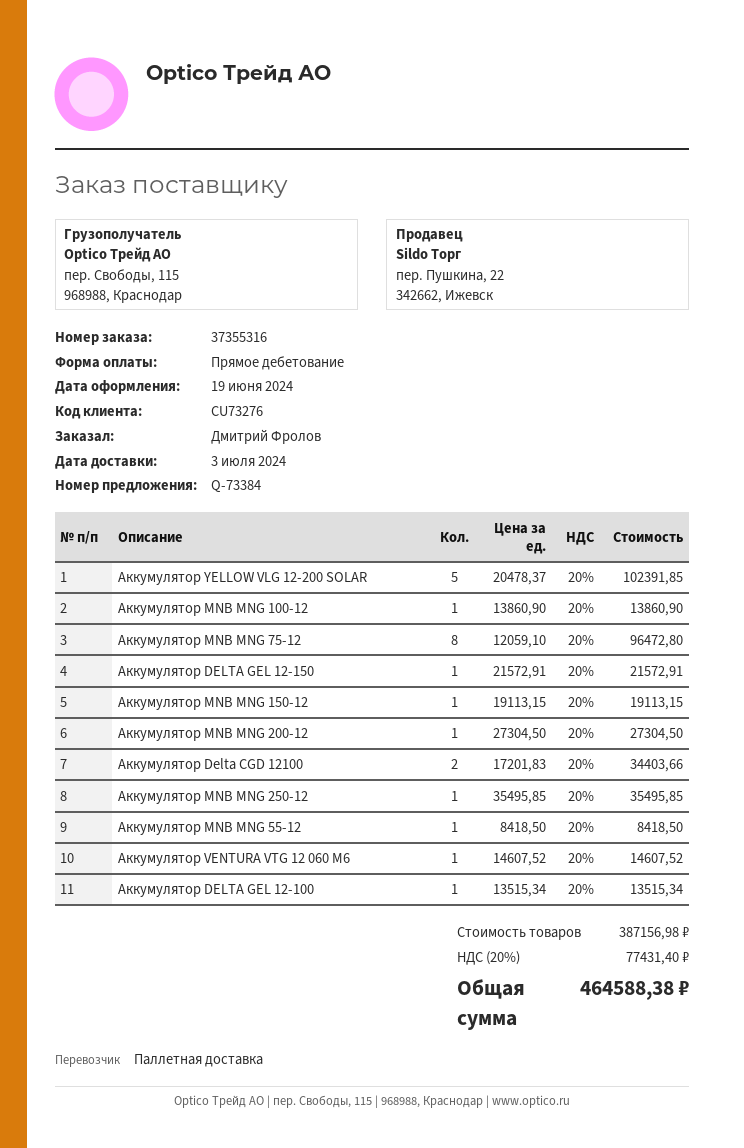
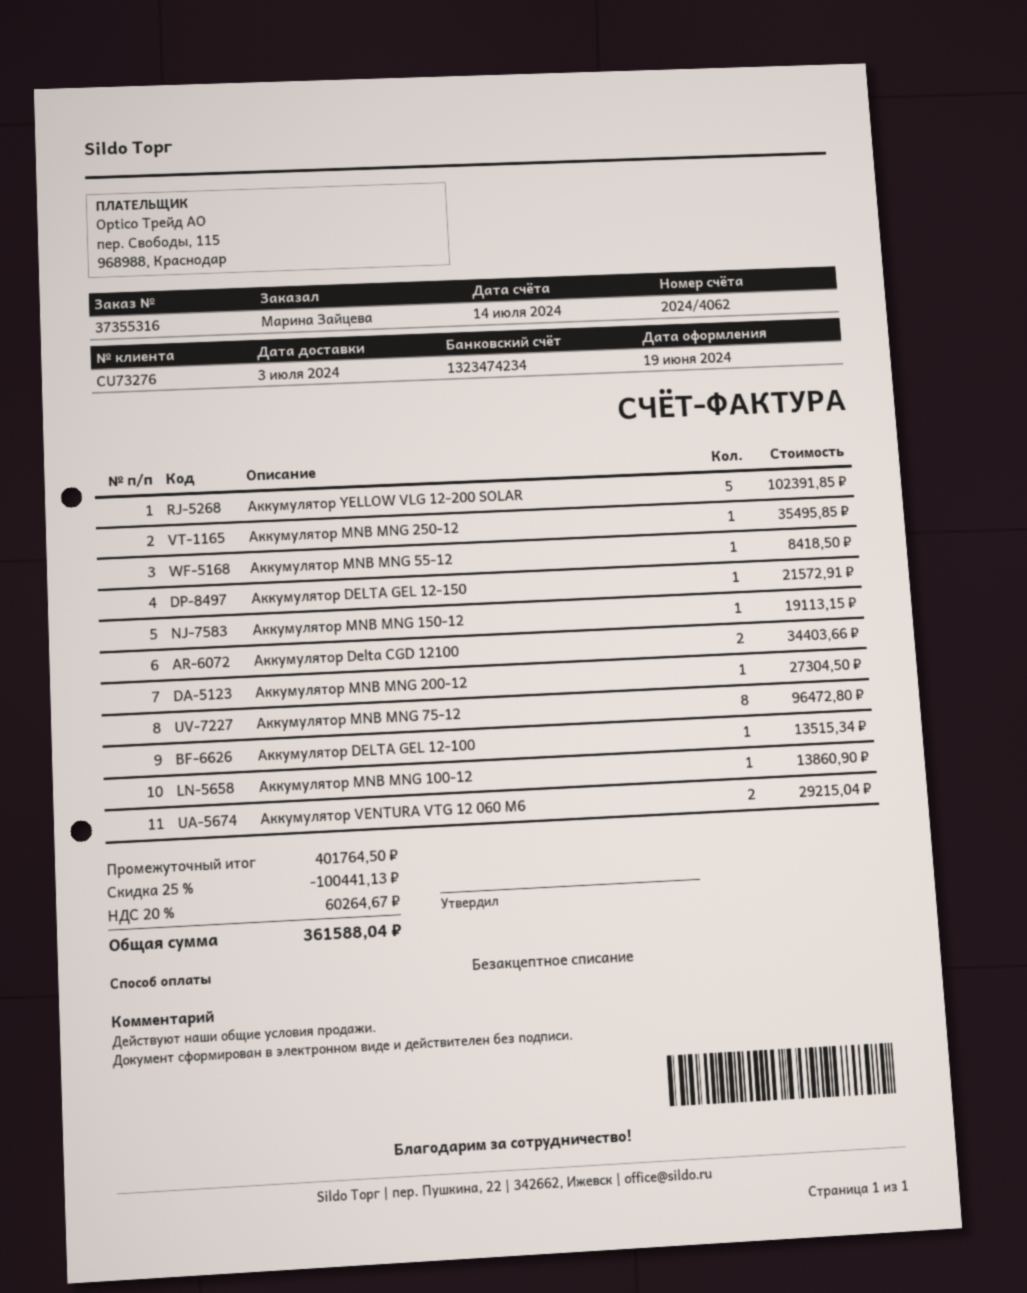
ordered by: Дмитрий Фролов -> Марина Зайцева
Аккумулятор VENTURA VTG 12 060 M6: 1 for 14607.52 -> 2 for 29215.04
subtotal: 387156.98 -> 401764.50
discount: none -> 25% = 100441.13
tax: 20% = 77431.40 -> 20% = 60264.67
total: 464588.38 -> 361588.04

